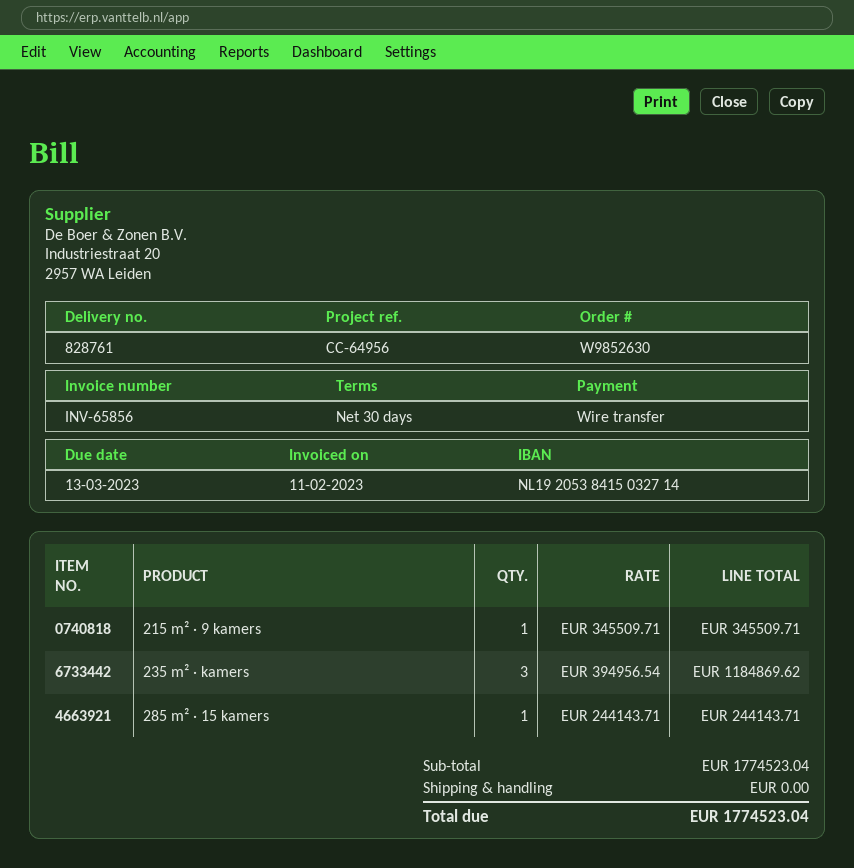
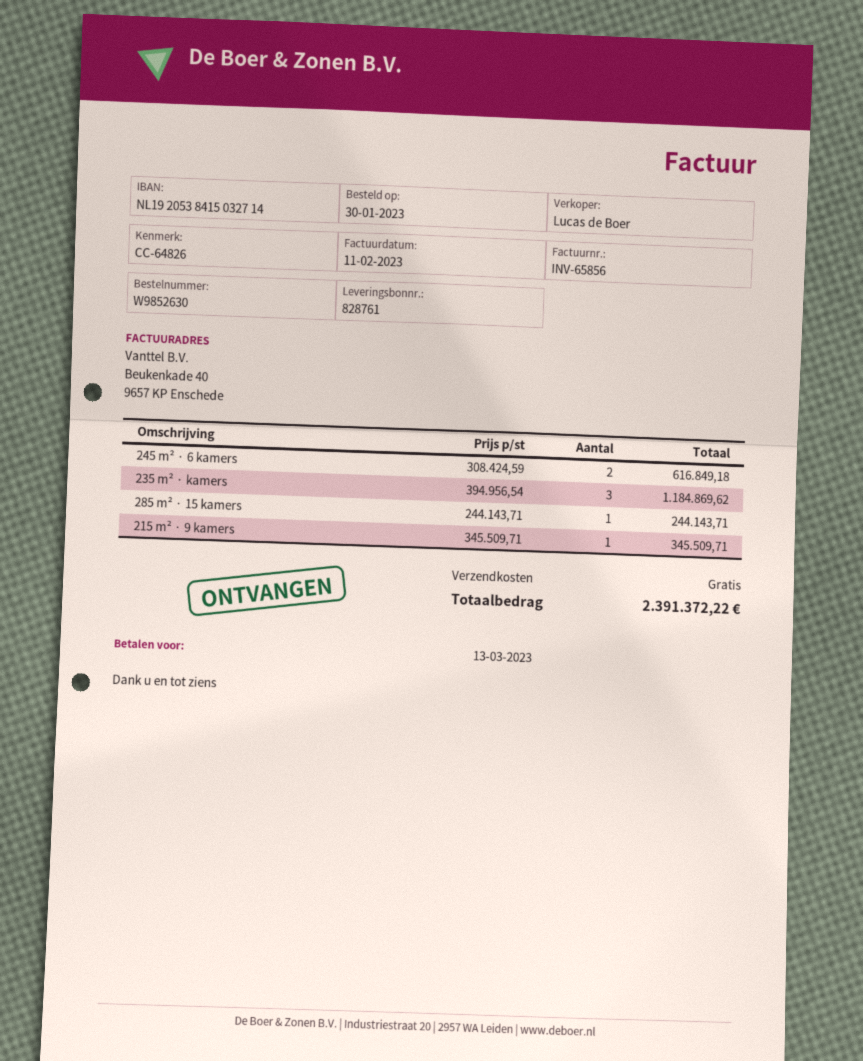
reference: CC-64956 -> CC-64826
245 m² · 6 kamers: none -> 2 x 308424.59 = 616849.18
total: 1774523.04 -> 2391372.22

